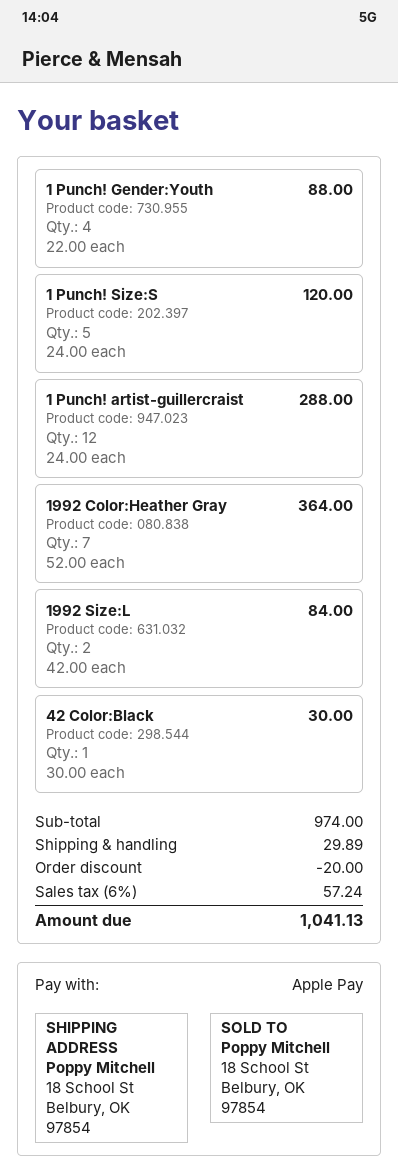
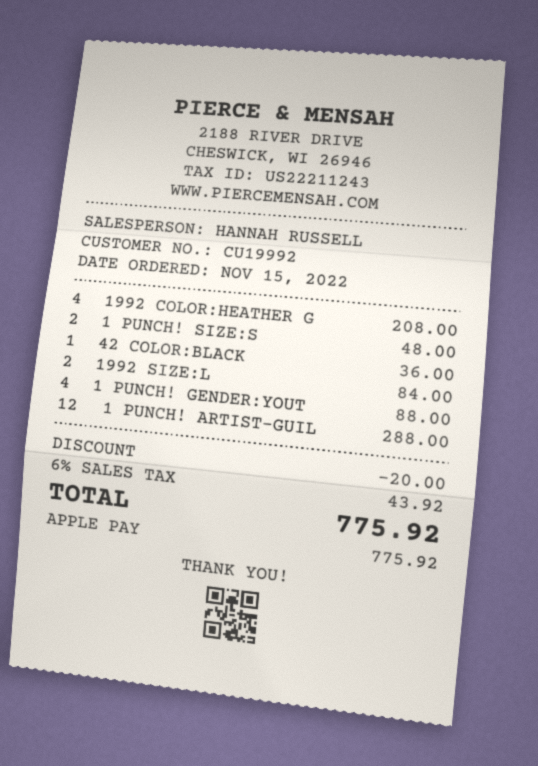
1 Punch! Size:S: 5 for 120.00 -> 2 for 48.00
1992 Color:Heather Gray: 7 for 364.00 -> 4 for 208.00
42 Color:Black: 1 for 30.00 -> 1 for 36.00
shipping: 29.89 -> none
tax: 6% = 57.24 -> 6% = 43.92
total: 1041.13 -> 775.92

